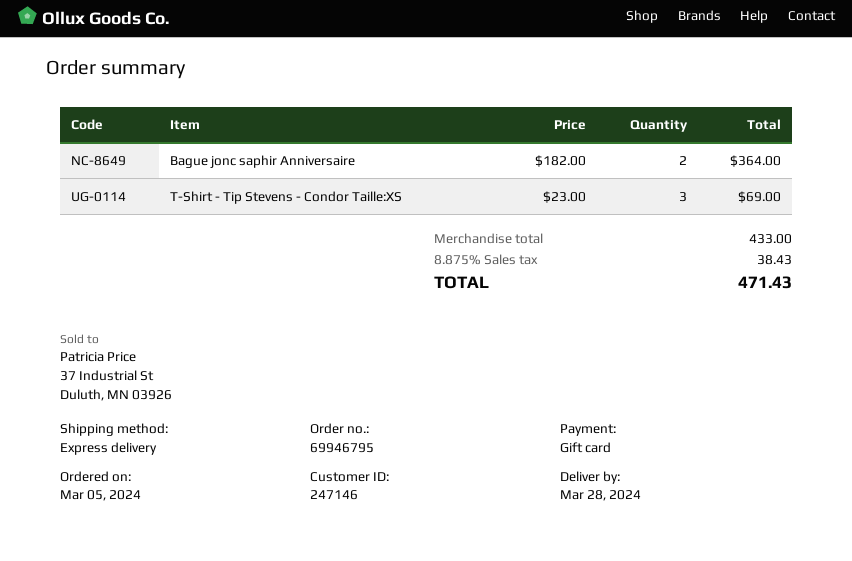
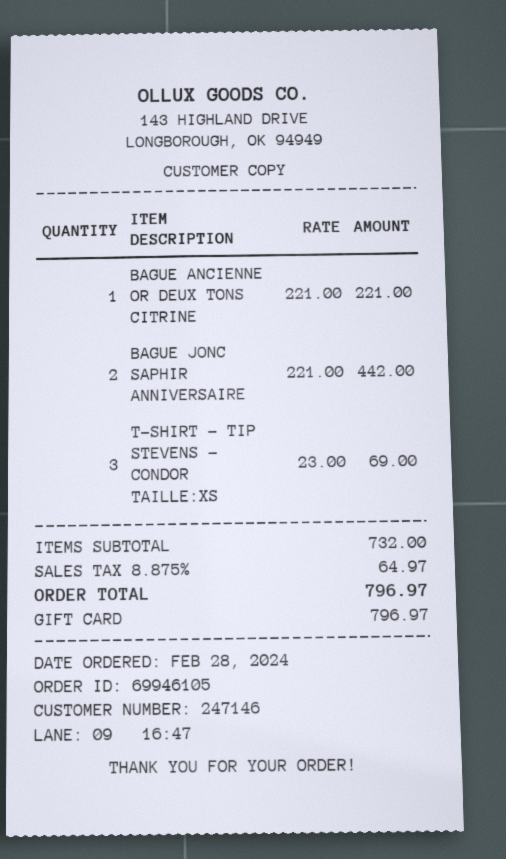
order number: 69946795 -> 69946105
order date: 2024-03-05 -> 2024-02-28
Bague jonc saphir Anniversaire: 2 x 182.00 = 364.00 -> 2 x 221.00 = 442.00
BAGUE ANCIENNE OR DEUX TONS CITRINE: none -> 1 x 221.00 = 221.00
subtotal: 433.00 -> 732.00
tax: 8.875% = 38.43 -> 8.875% = 64.97
total: 471.43 -> 796.97

